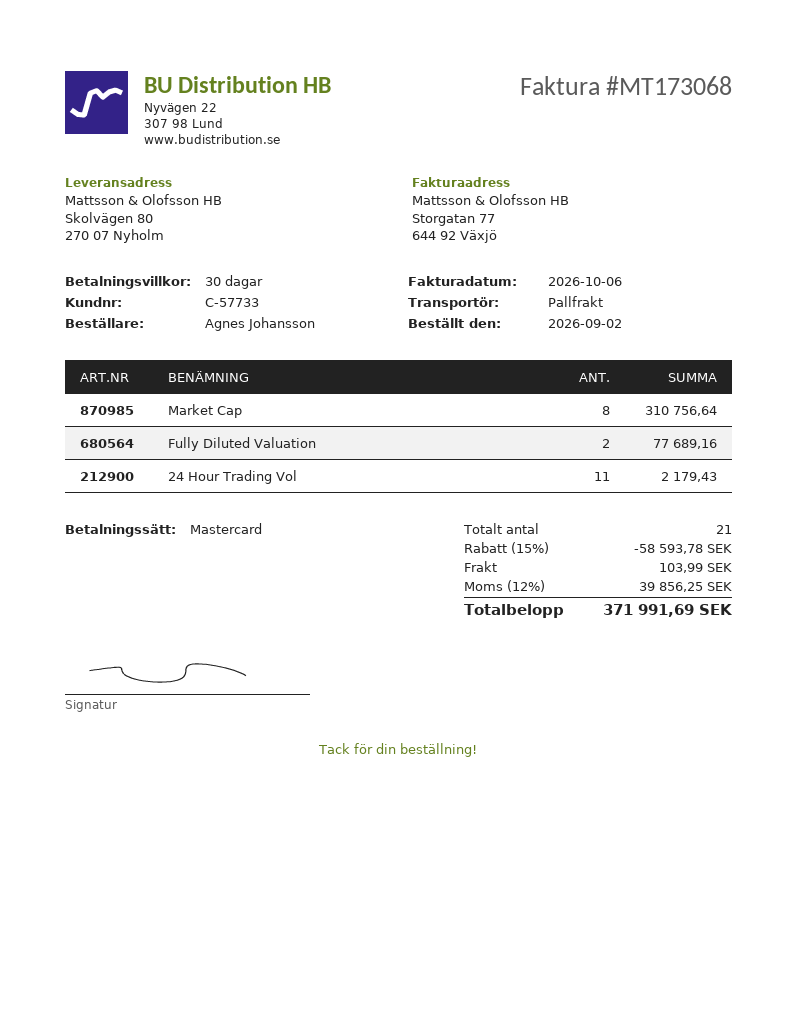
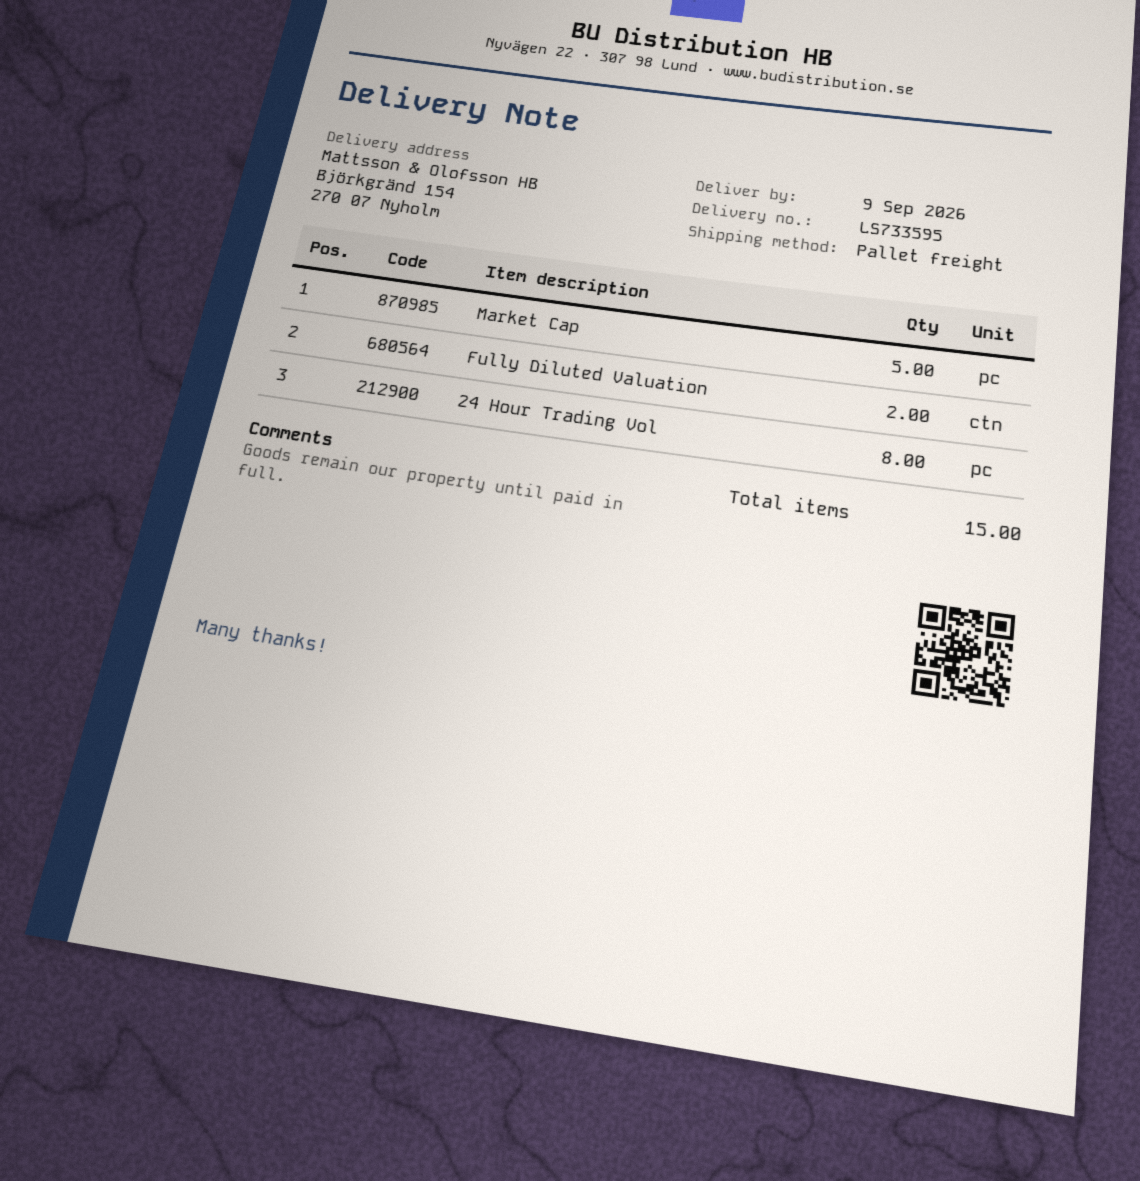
ship to: Skolvägen 80, 270 07 Nyholm -> Björkgränd 154, 270 07 Nyholm
Market Cap: 8 -> 5
24 Hour Trading Vol: 11 -> 8
total quantity: 21 -> 15

